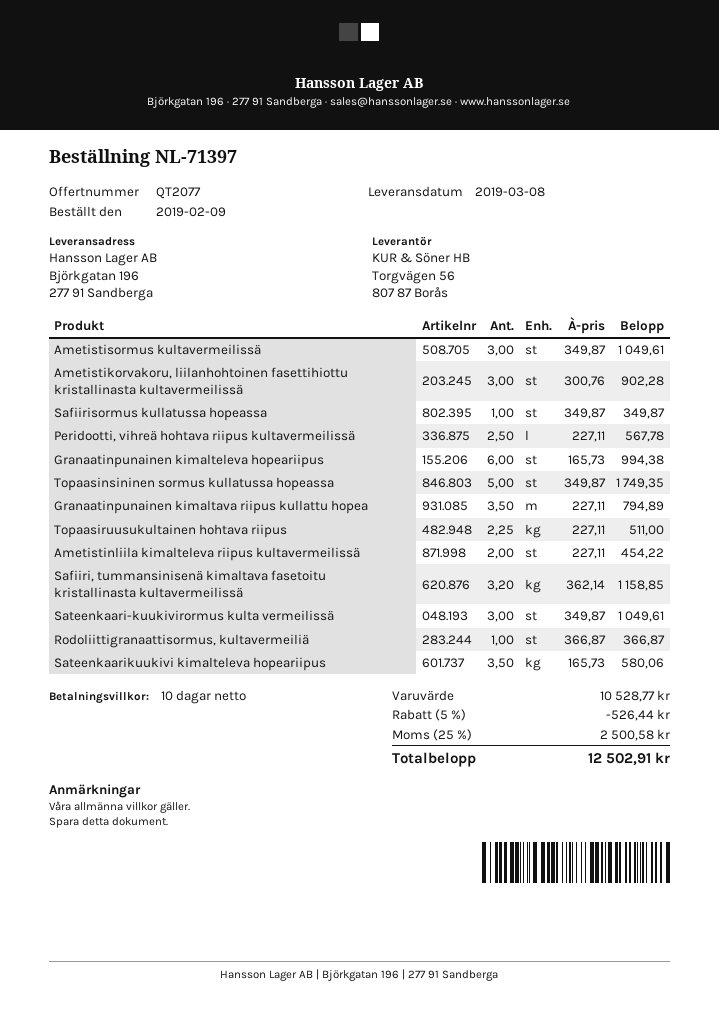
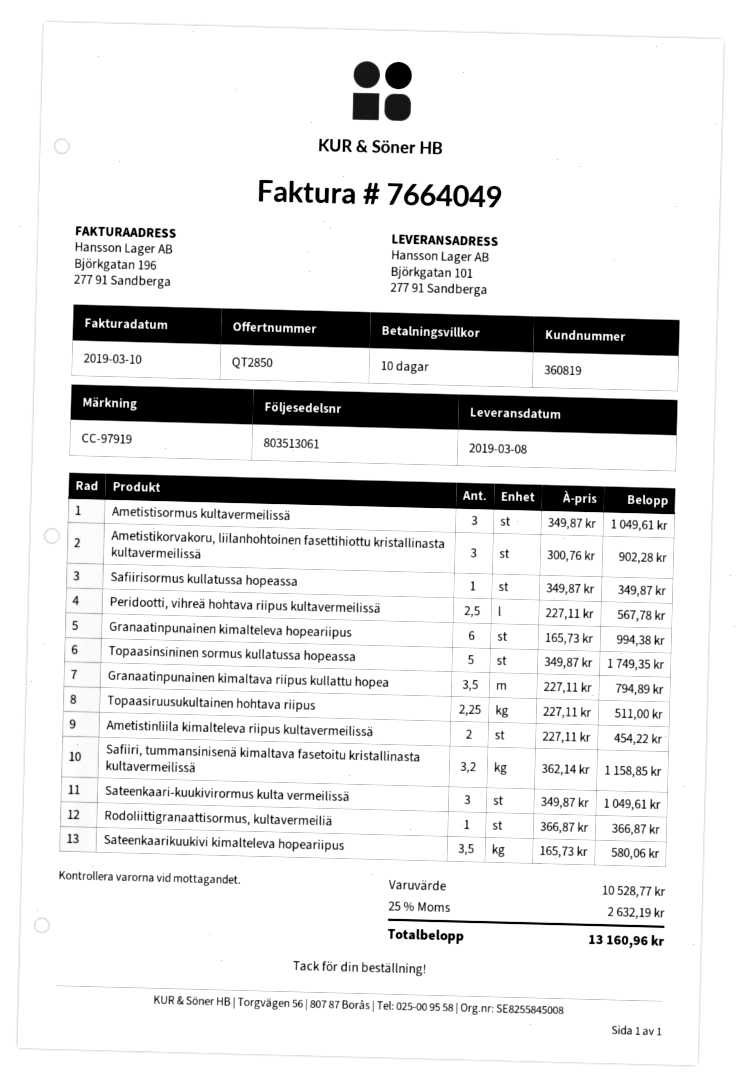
quote number: QT2077 -> QT2850
ship to: Björkgatan 196, 277 91 Sandberga -> Björkgatan 101, 277 91 Sandberga
discount: 5% = 526.44 -> none
tax: 25% = 2500.58 -> 25% = 2632.19
total: 12502.91 -> 13160.96

